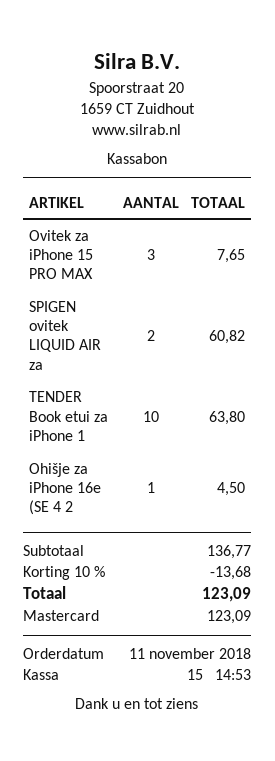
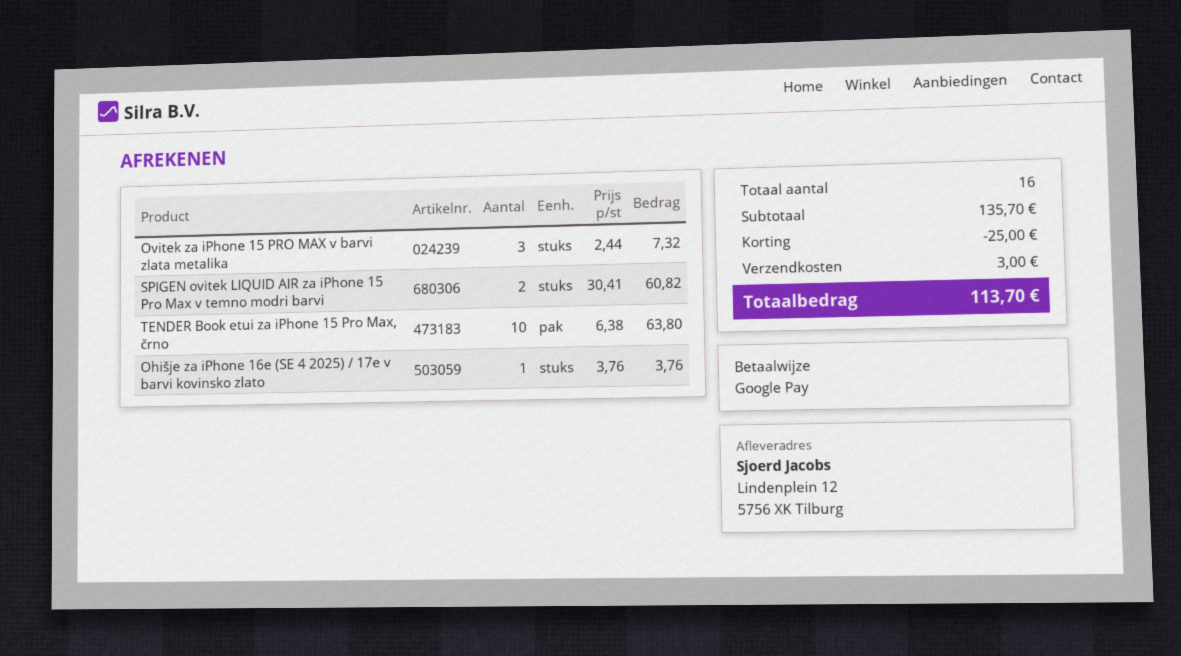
payment method: Mastercard -> Google Pay
Ovitek za iPhone 15 PRO MAX: 3 for 7.65 -> 3 for 7.32
Ohišje za iPhone 16e (SE 4 2: 1 for 4.50 -> 1 for 3.76
subtotal: 136.77 -> 135.70
discount: 13.68 -> 25.00
shipping: none -> 3.00
total: 123.09 -> 113.70

